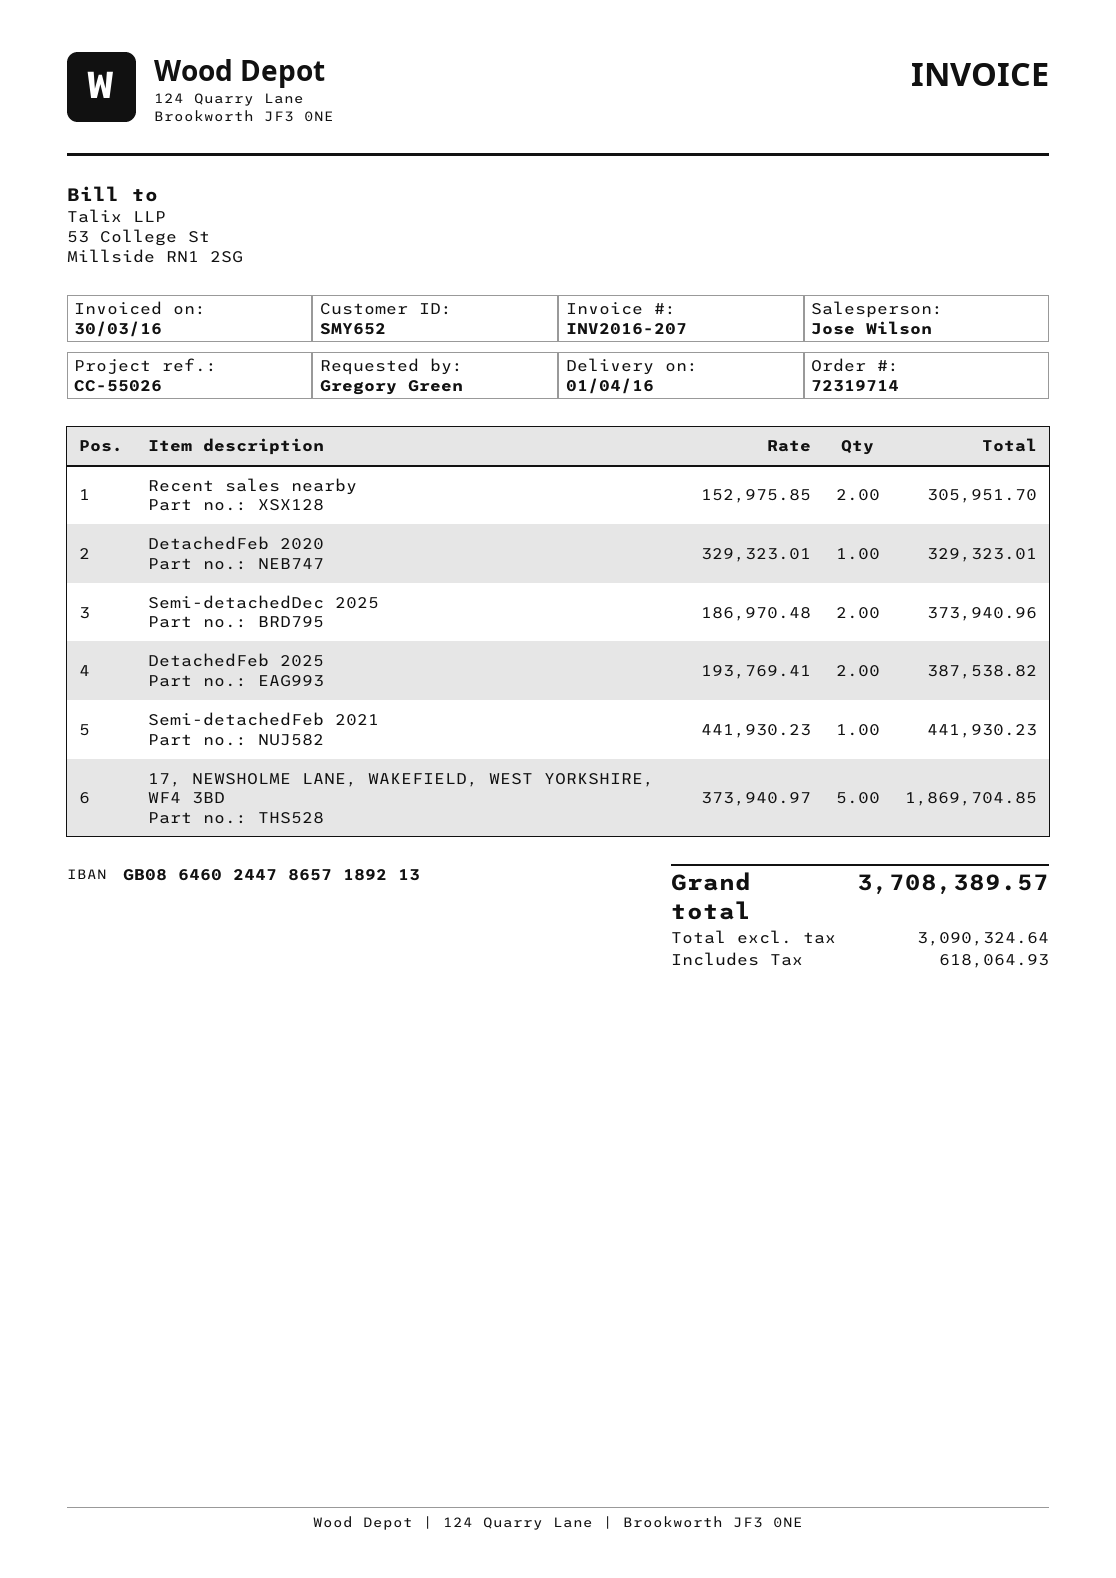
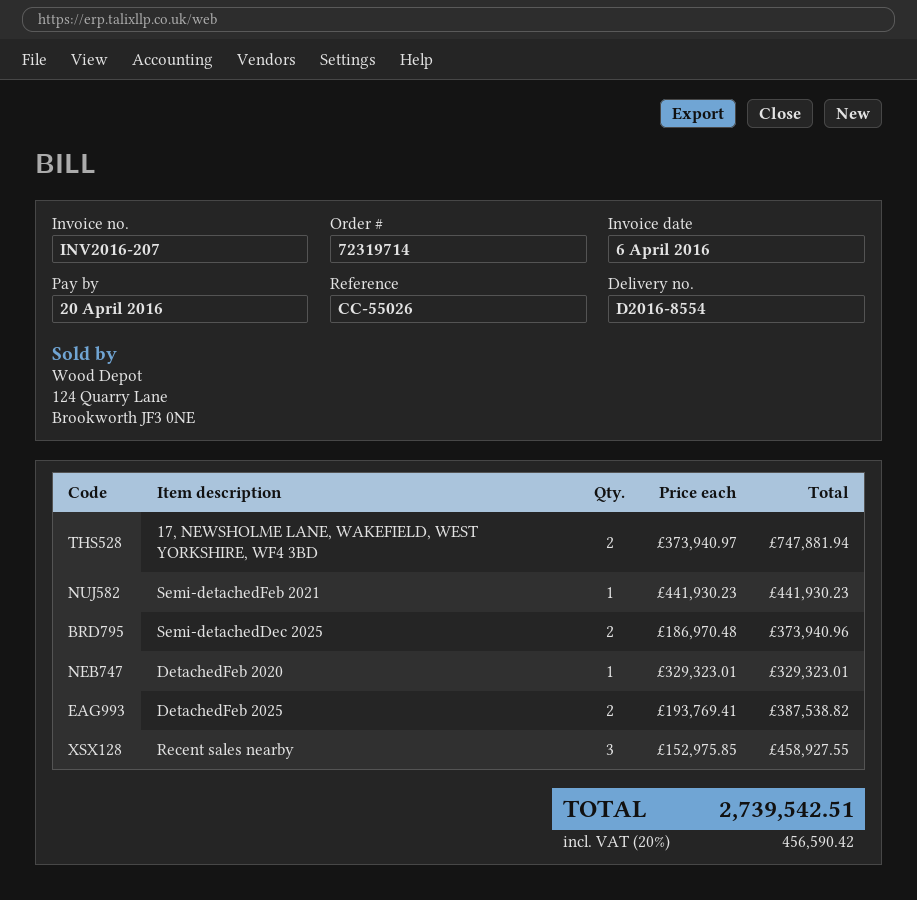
invoice date: 2016-03-30 -> 2016-04-06
Recent sales nearby: 2 x 152975.85 = 305951.70 -> 3 x 152975.85 = 458927.55
17, NEWSHOLME LANE, WAKEFIELD, WEST YORKSHIRE, WF4 3BD: 5 x 373940.97 = 1869704.85 -> 2 x 373940.97 = 747881.94
tax: 618064.93 -> 456590.42
total: 3708389.57 -> 2739542.51

